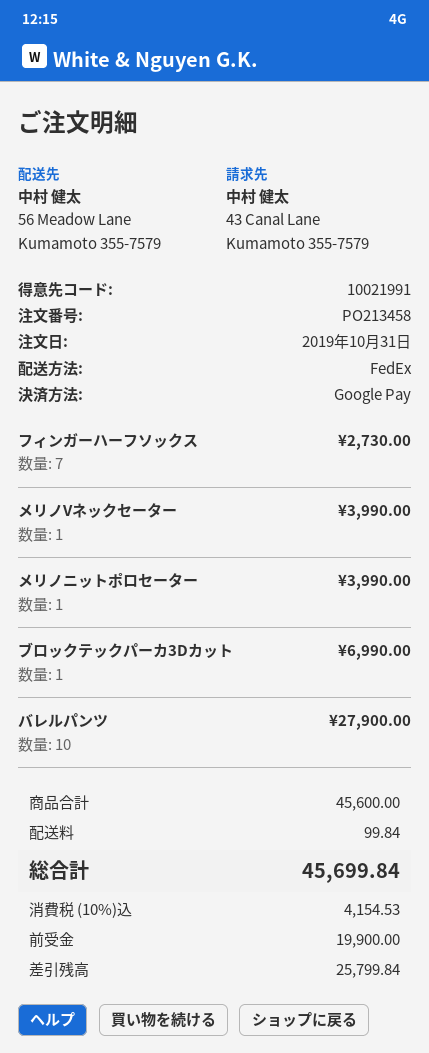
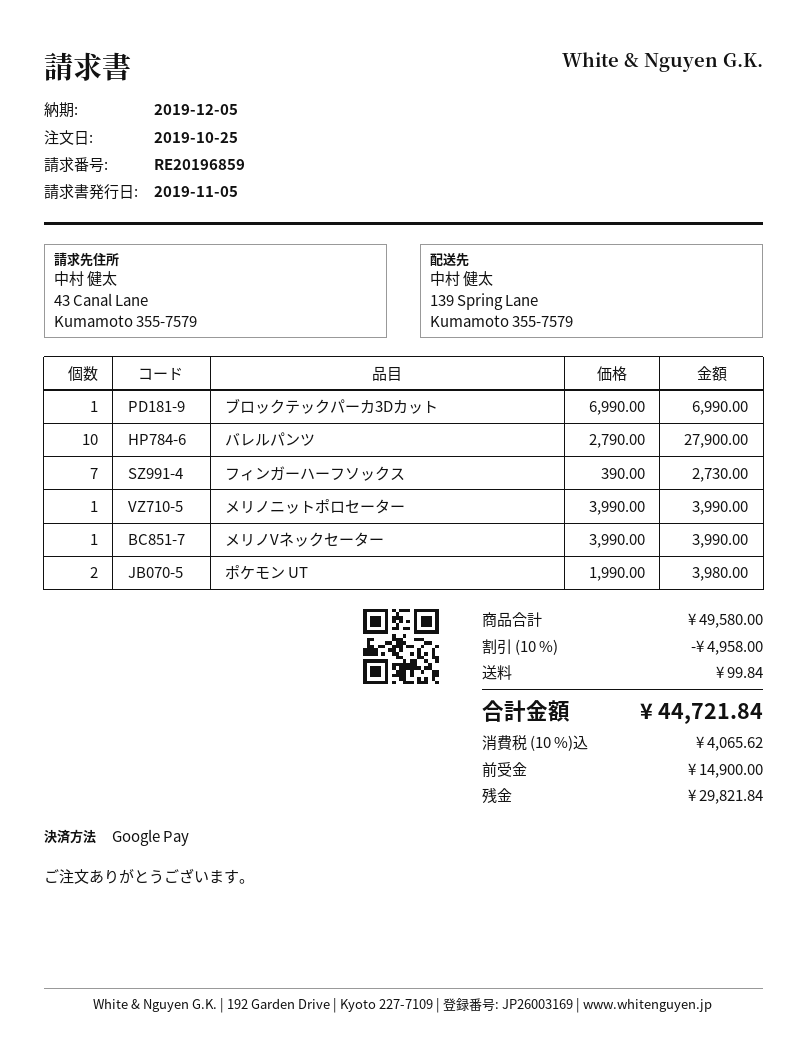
order date: 2019-10-31 -> 2019-10-25
ship to: 56 Meadow Lane, Kumamoto 355-7579 -> 139 Spring Lane, Kumamoto 355-7579
ポケモン UT: none -> 2 for 3980.00
subtotal: 45600.00 -> 49580.00
discount: none -> 10% = 4958.00
tax: 10% = 4154.53 -> 10% = 4065.62
total: 45699.84 -> 44721.84
deposit: 19900.00 -> 14900.00
balance: 25799.84 -> 29821.84

